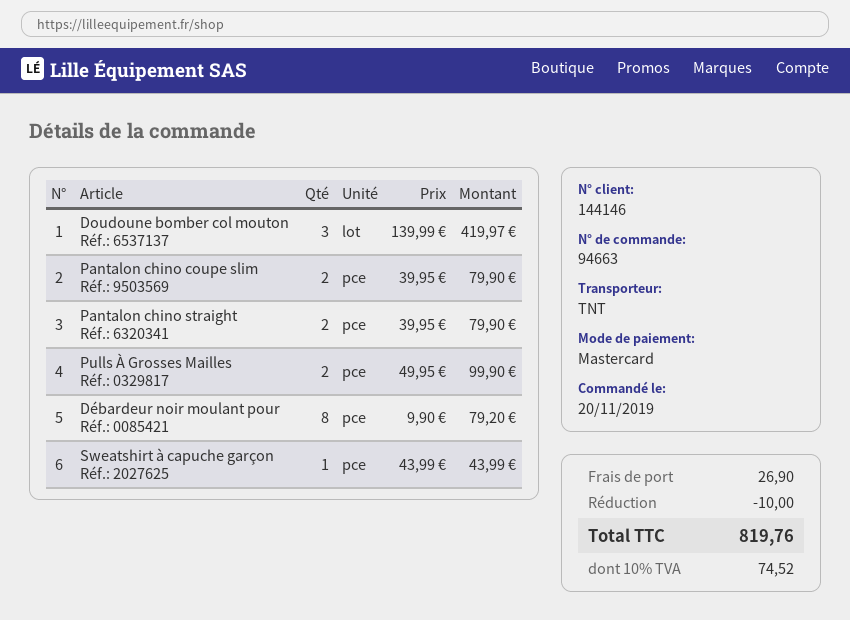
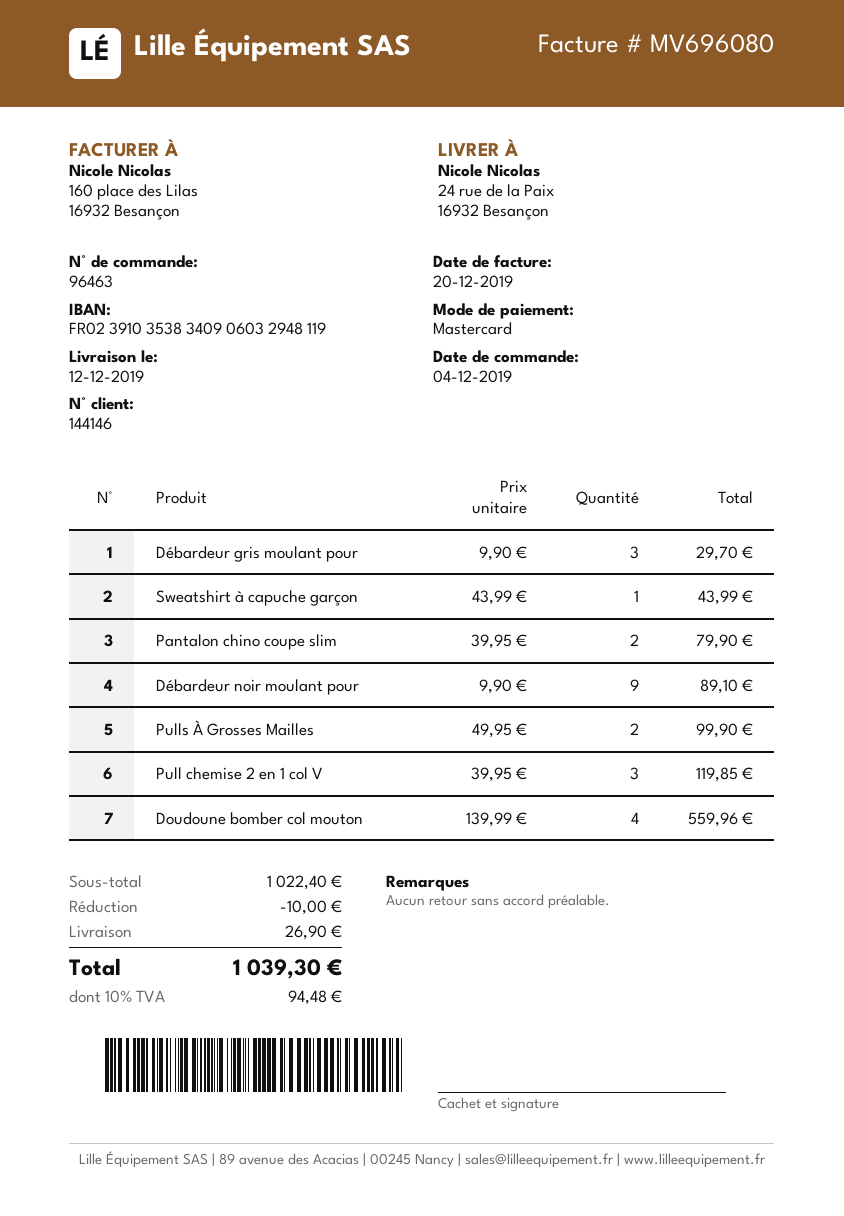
order number: 94663 -> 96463
order date: 2019-11-20 -> 2019-12-04
Doudoune bomber col mouton: 3 x 139.99 = 419.97 -> 4 x 139.99 = 559.96
Pantalon chino straight: 2 x 39.95 = 79.90 -> none
Débardeur noir moulant pour: 8 x 9.90 = 79.20 -> 9 x 9.90 = 89.10
Débardeur gris moulant pour: none -> 3 x 9.90 = 29.70
Pull chemise 2 en 1 col V: none -> 3 x 39.95 = 119.85
tax: 10% = 74.52 -> 10% = 94.48
total: 819.76 -> 1039.30

